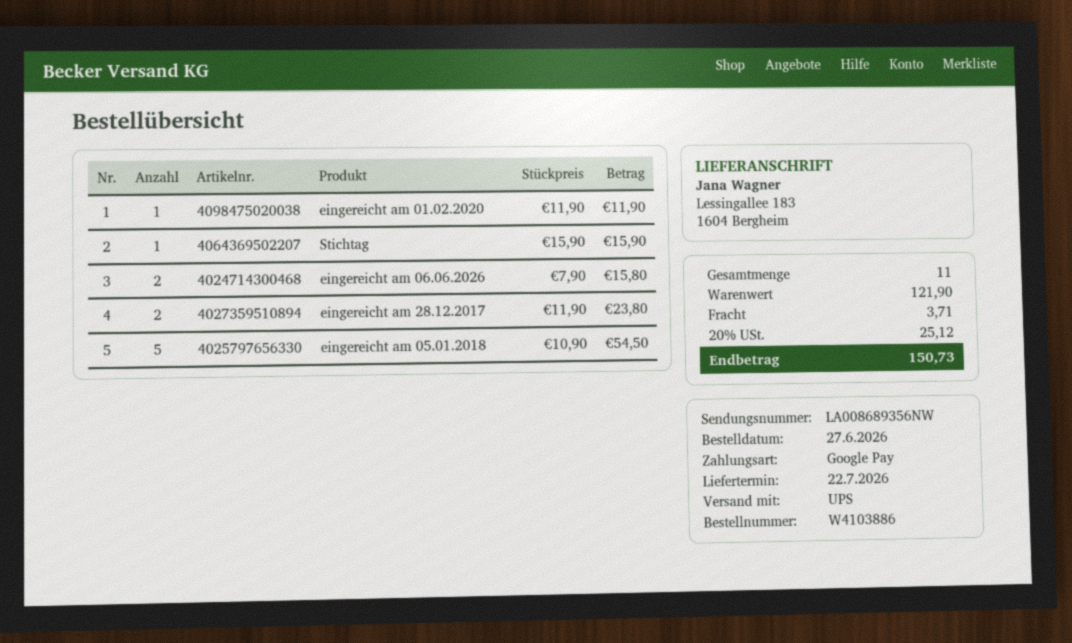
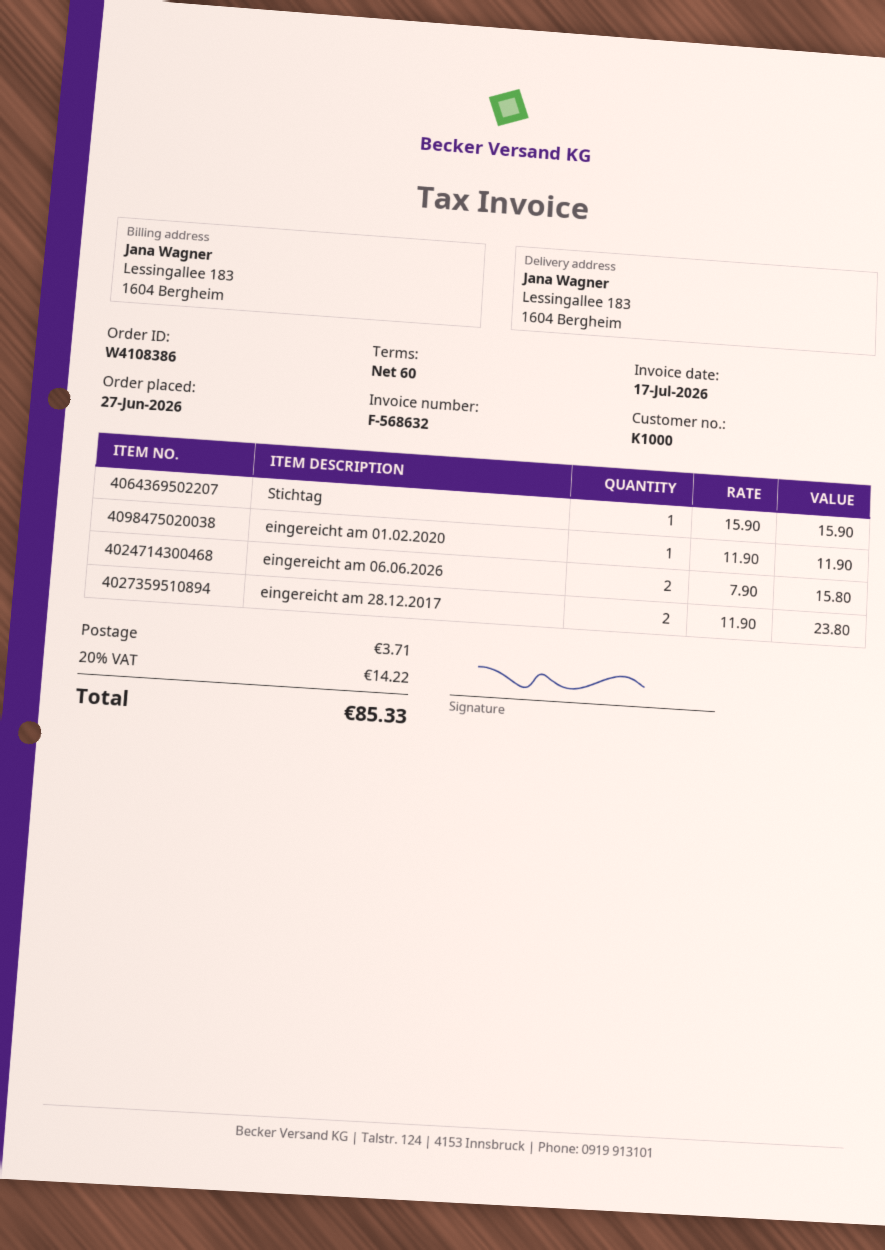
order number: W4103886 -> W4108386
eingereicht am 05.01.2018: 5 x 10.90 = 54.50 -> none
tax: 20% = 25.12 -> 20% = 14.22
total: 150.73 -> 85.33

